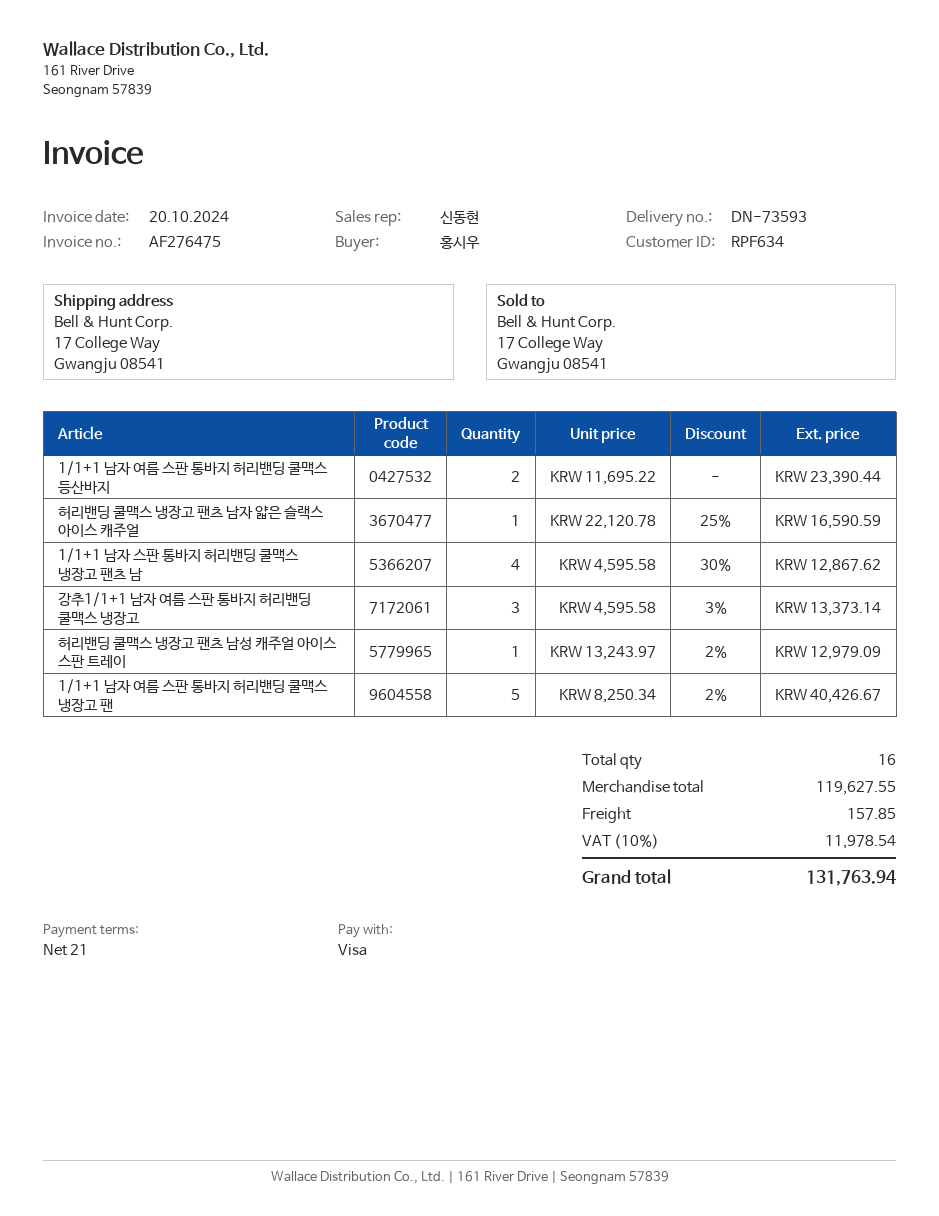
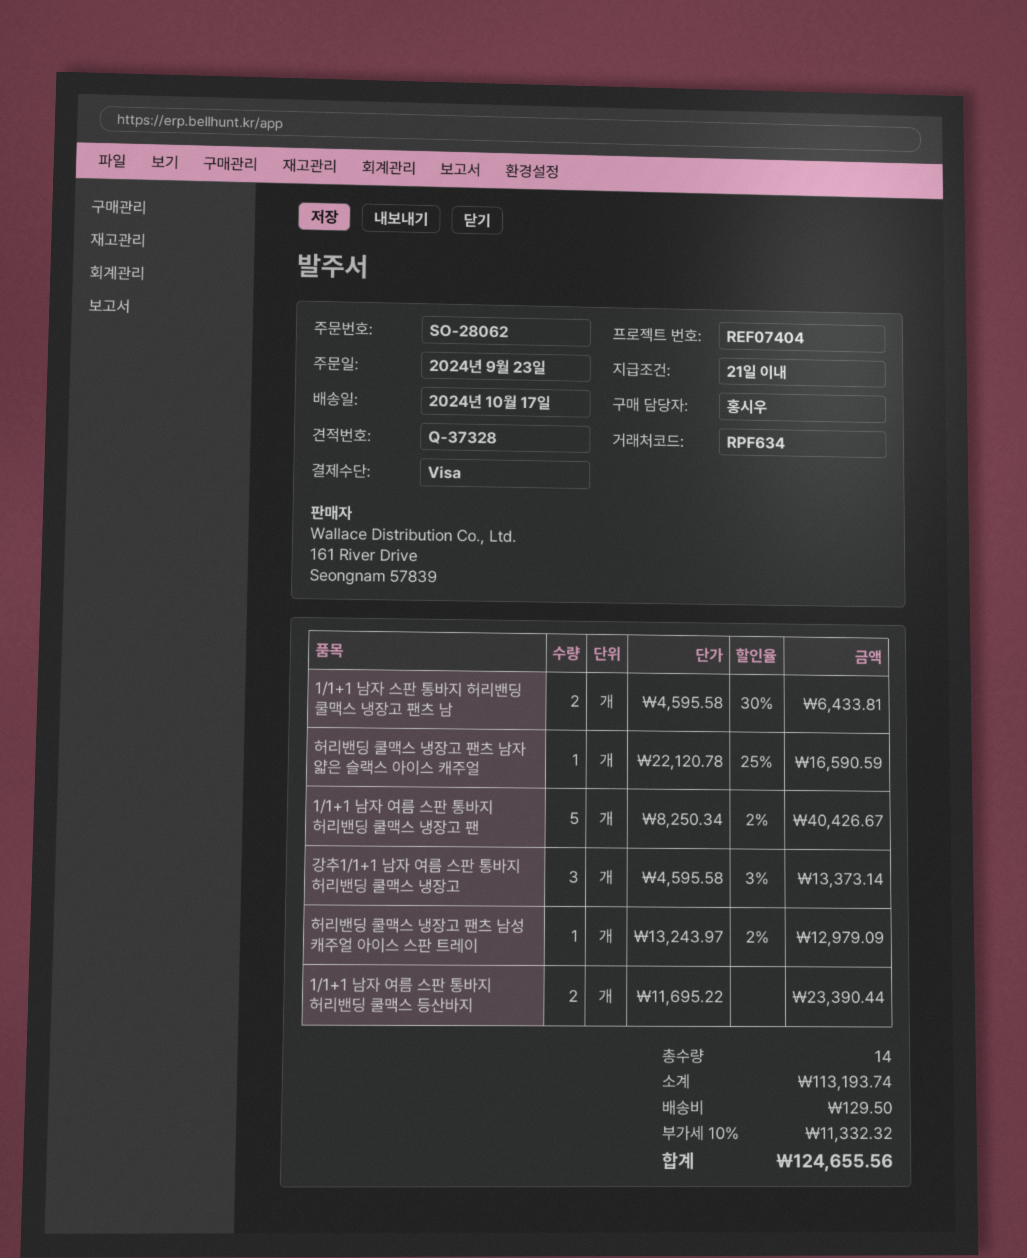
1/1+1 남자 스판 통바지 허리밴딩 쿨맥스 냉장고 팬츠 남: 4 x 4595.58 - 30% = 12867.62 -> 2 x 4595.58 - 30% = 6433.81
total quantity: 16 -> 14
subtotal: 119627.55 -> 113193.74
shipping: 157.85 -> 129.50
tax: 10% = 11978.54 -> 10% = 11332.32
total: 131763.94 -> 124655.56

